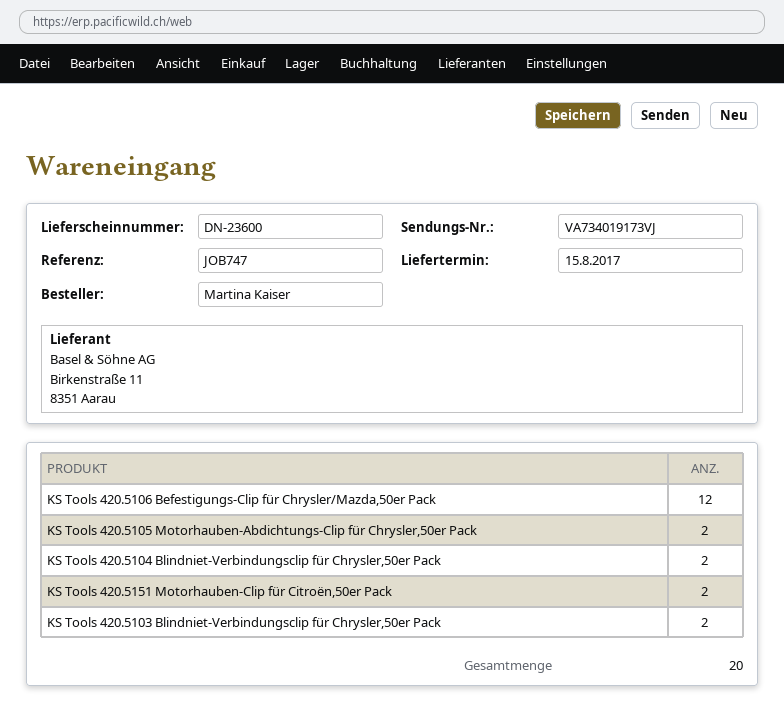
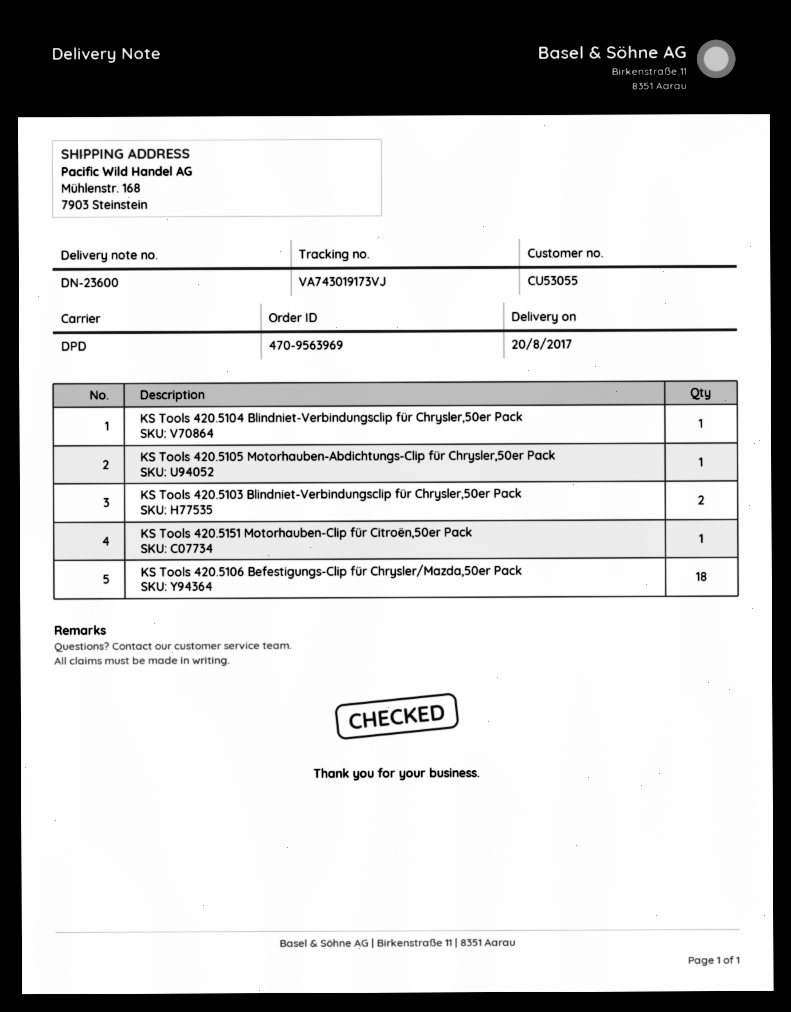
delivery date: 2017-08-15 -> 2017-08-20
tracking number: VA734019173VJ -> VA743019173VJ
KS Tools 420.5106 Befestigungs-Clip für Chrysler/Mazda,50er Pack: 12 -> 18
KS Tools 420.5105 Motorhauben-Abdichtungs-Clip für Chrysler,50er Pack: 2 -> 1
KS Tools 420.5104 Blindniet-Verbindungsclip für Chrysler,50er Pack: 2 -> 1
KS Tools 420.5151 Motorhauben-Clip für Citroën,50er Pack: 2 -> 1

